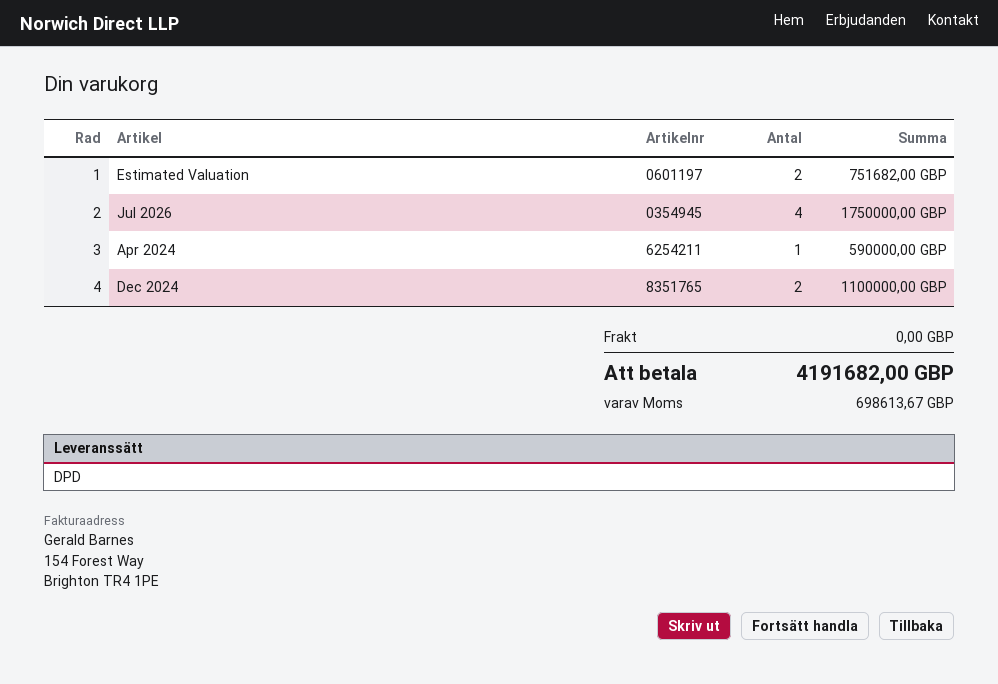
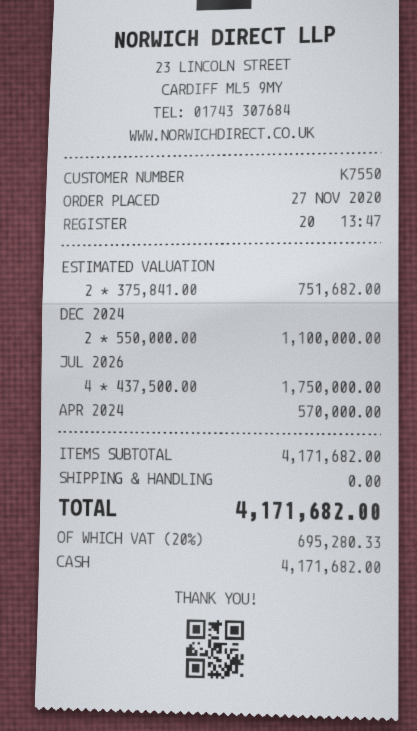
Apr 2024: 1 for 590000.00 -> 1 for 570000.00
tax: 698613.67 -> 695280.33
total: 4191682.00 -> 4171682.00

